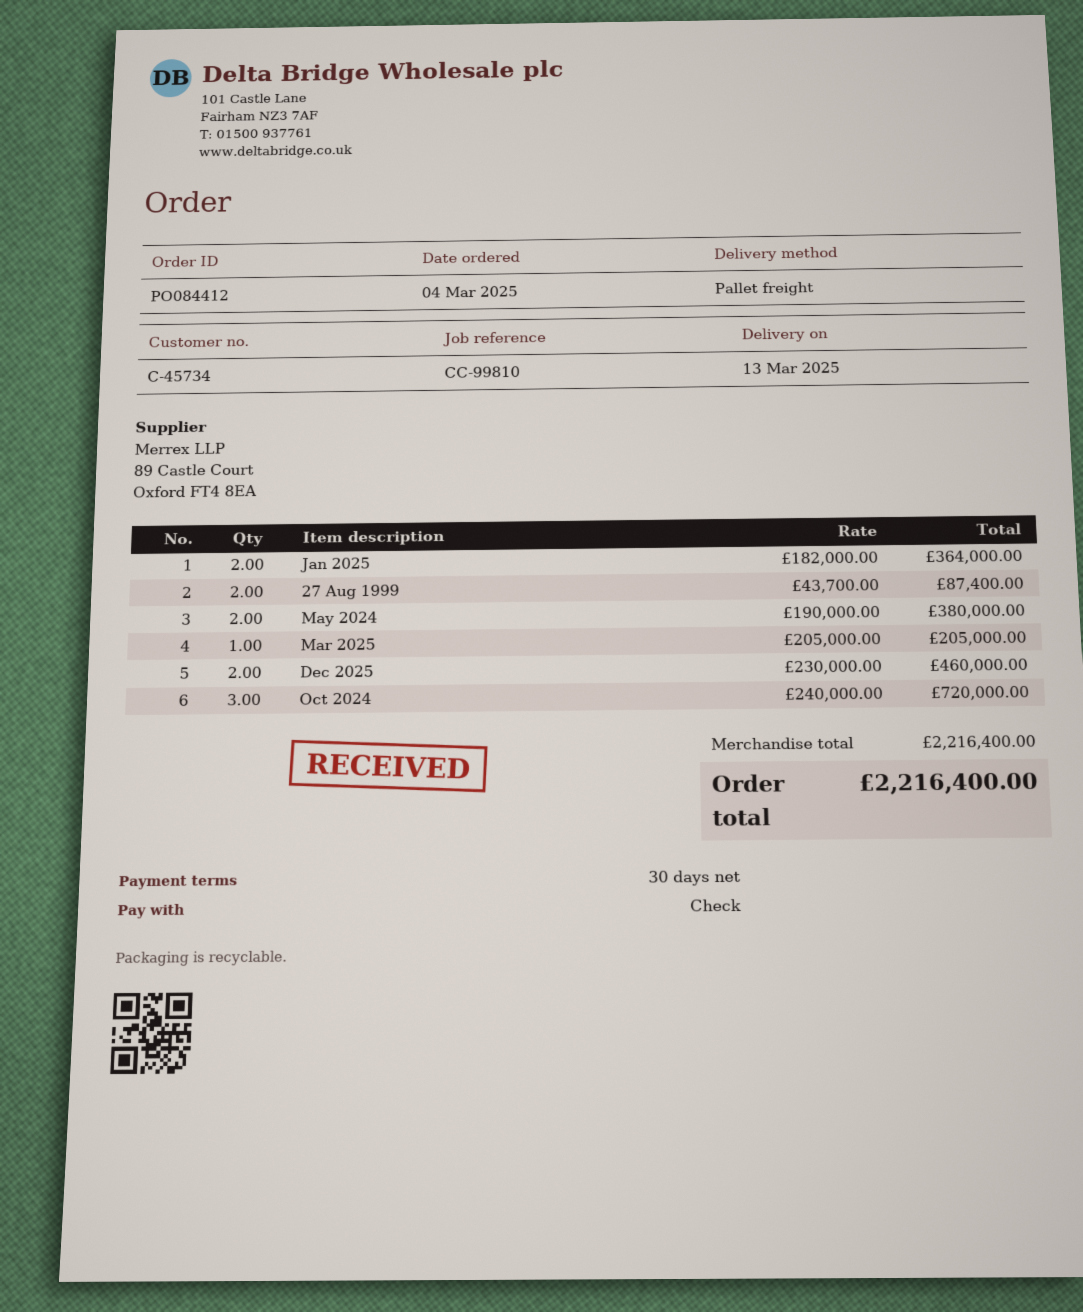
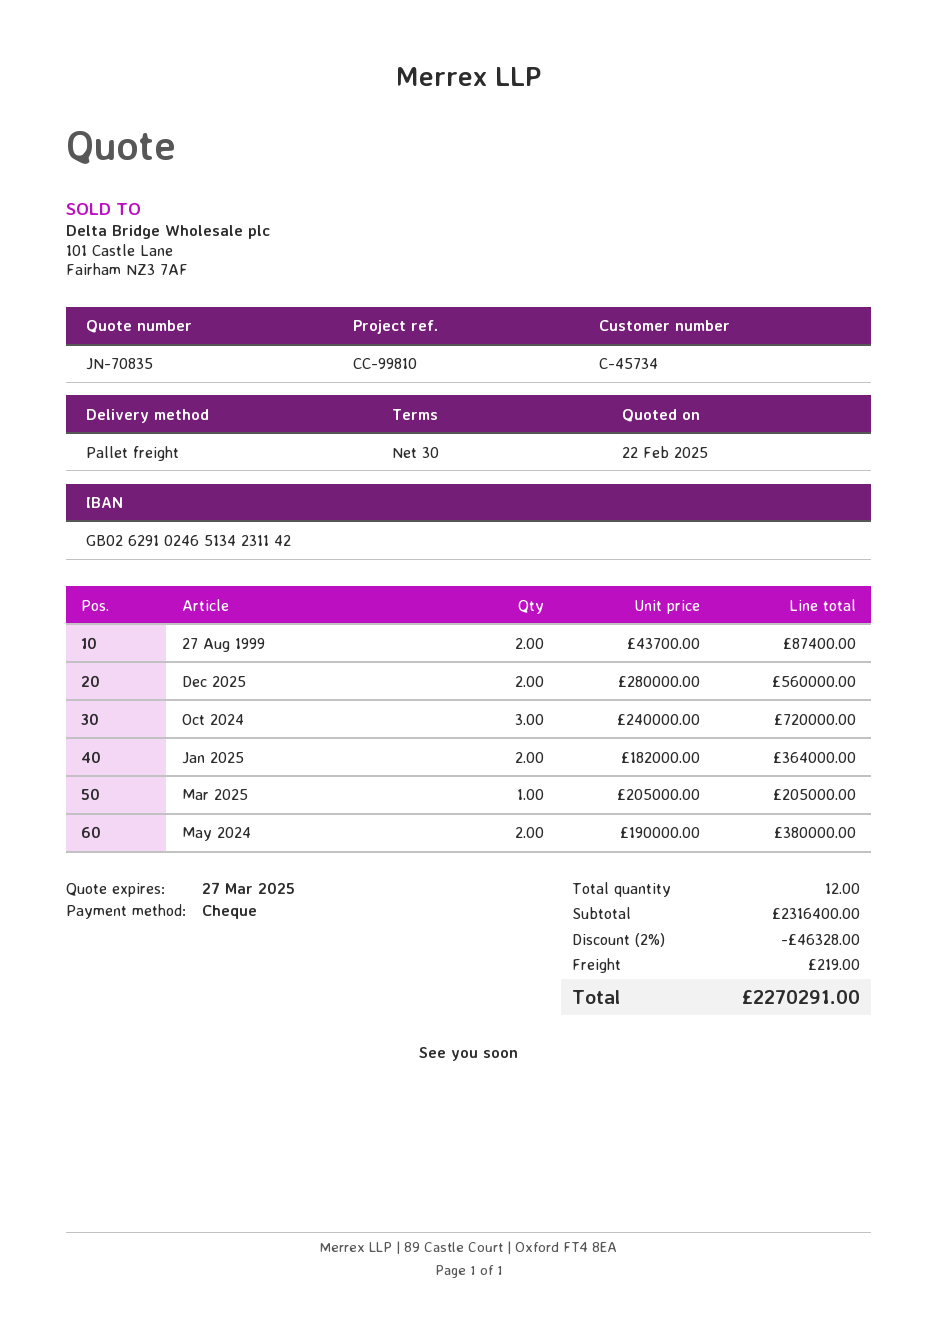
Dec 2025: 2 x 230000.00 = 460000.00 -> 2 x 280000.00 = 560000.00
subtotal: 2216400.00 -> 2316400.00
discount: none -> 2% = 46328.00
shipping: none -> 219.00
total: 2216400.00 -> 2270291.00

